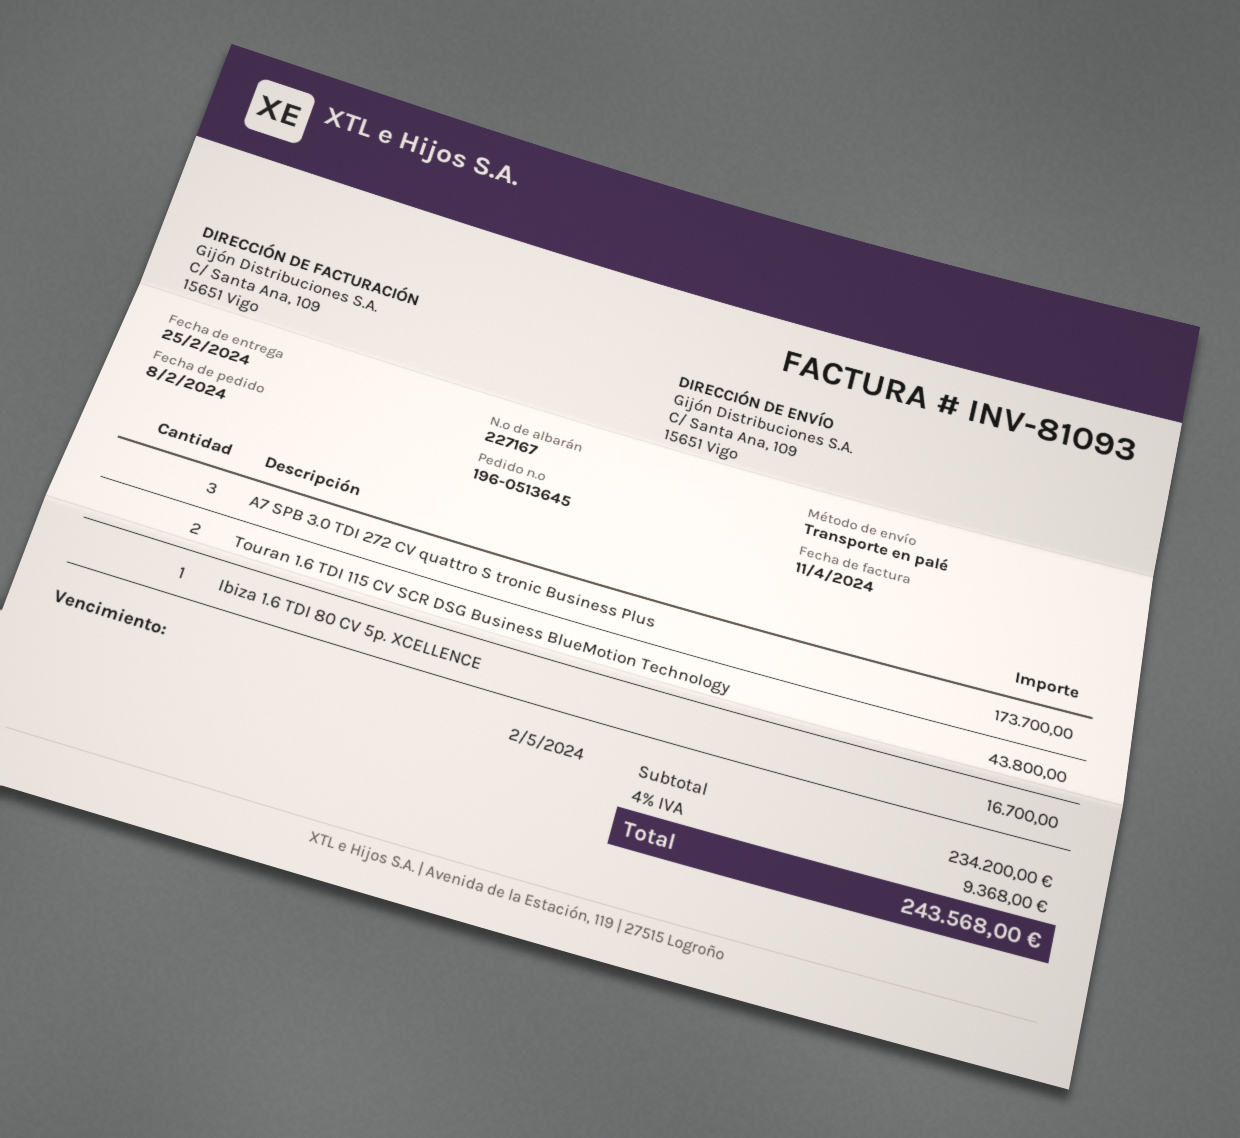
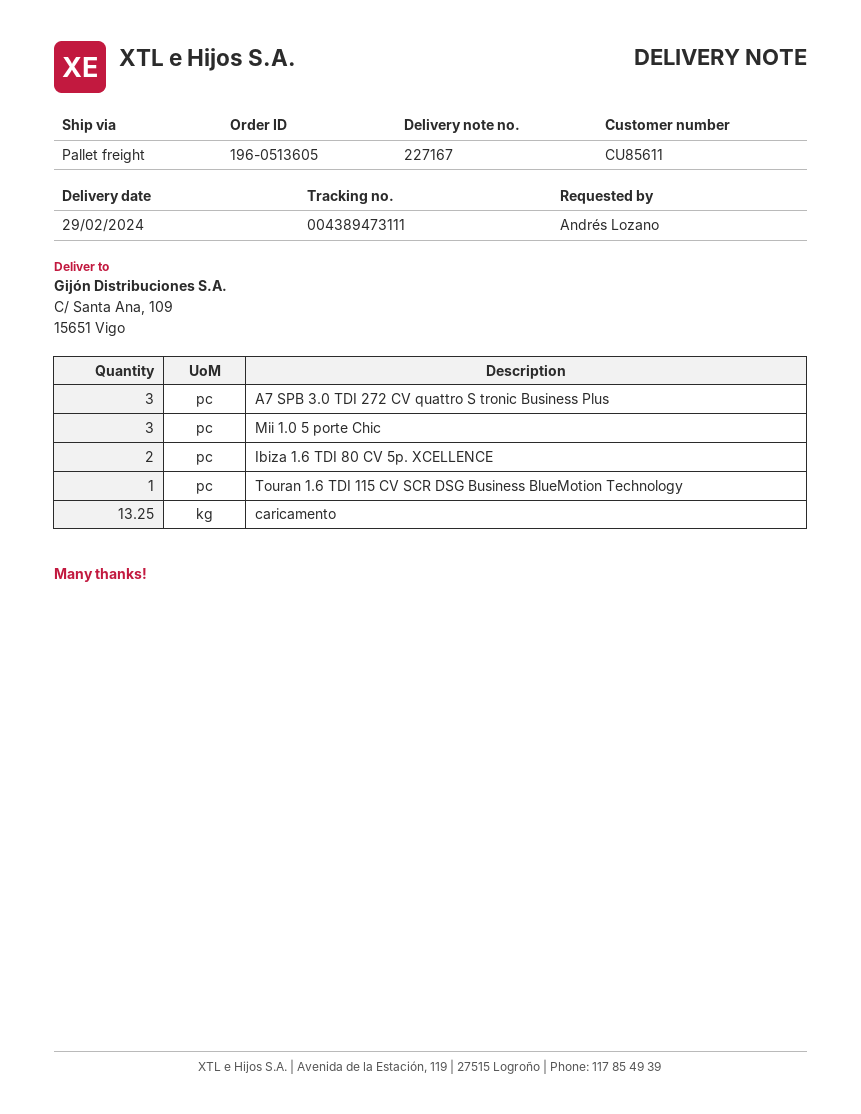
order number: 196-0513645 -> 196-0513605
delivery date: 2024-02-25 -> 2024-02-29
Touran 1.6 TDI 115 CV SCR DSG Business BlueMotion Technology: 2 -> 1
Ibiza 1.6 TDI 80 CV 5p. XCELLENCE: 1 -> 2
Mii 1.0 5 porte Chic: none -> 3
caricamento: none -> 13.25

